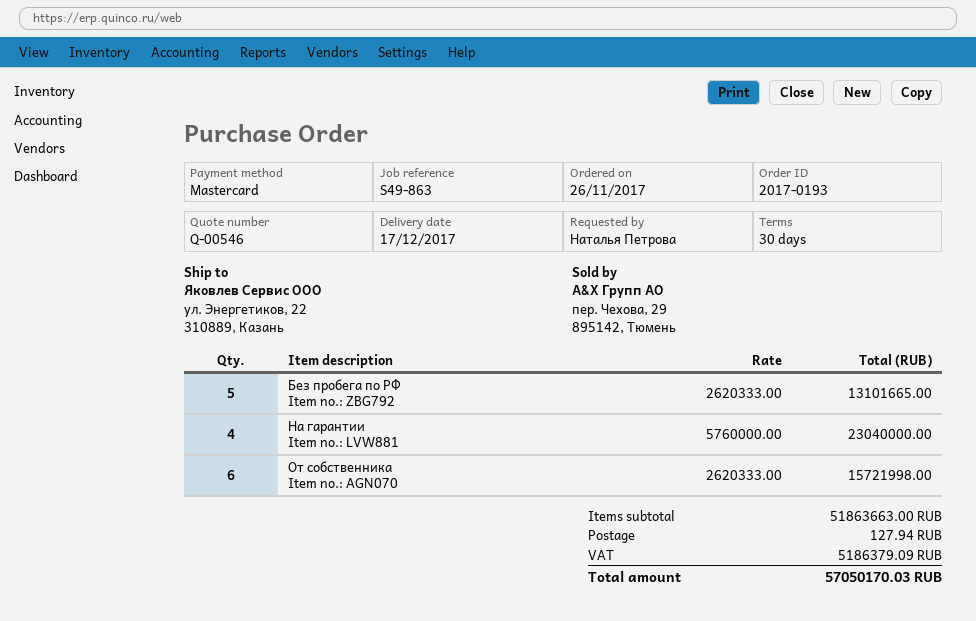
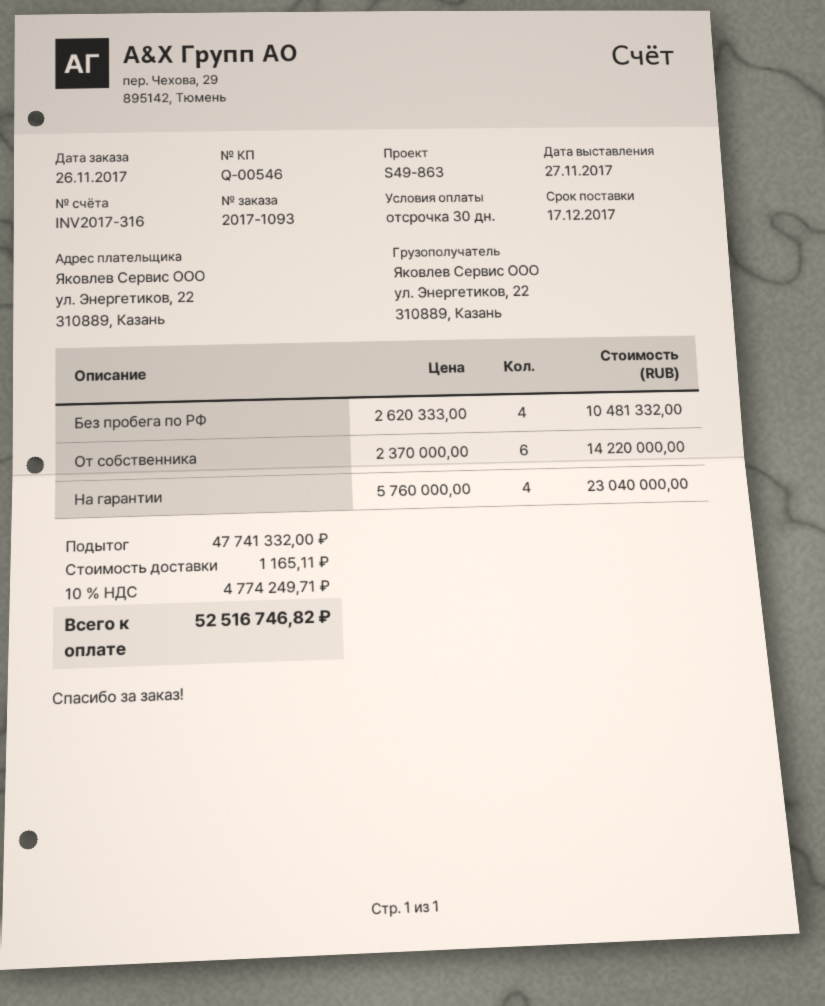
order number: 2017-0193 -> 2017-1093
Без пробега по РФ: 5 x 2620333.00 = 13101665.00 -> 4 x 2620333.00 = 10481332.00
От собственника: 6 x 2620333.00 = 15721998.00 -> 6 x 2370000.00 = 14220000.00
subtotal: 51863663.00 -> 47741332.00
shipping: 127.94 -> 1165.11
tax: 5186379.09 -> 4774249.71
total: 57050170.03 -> 52516746.82

